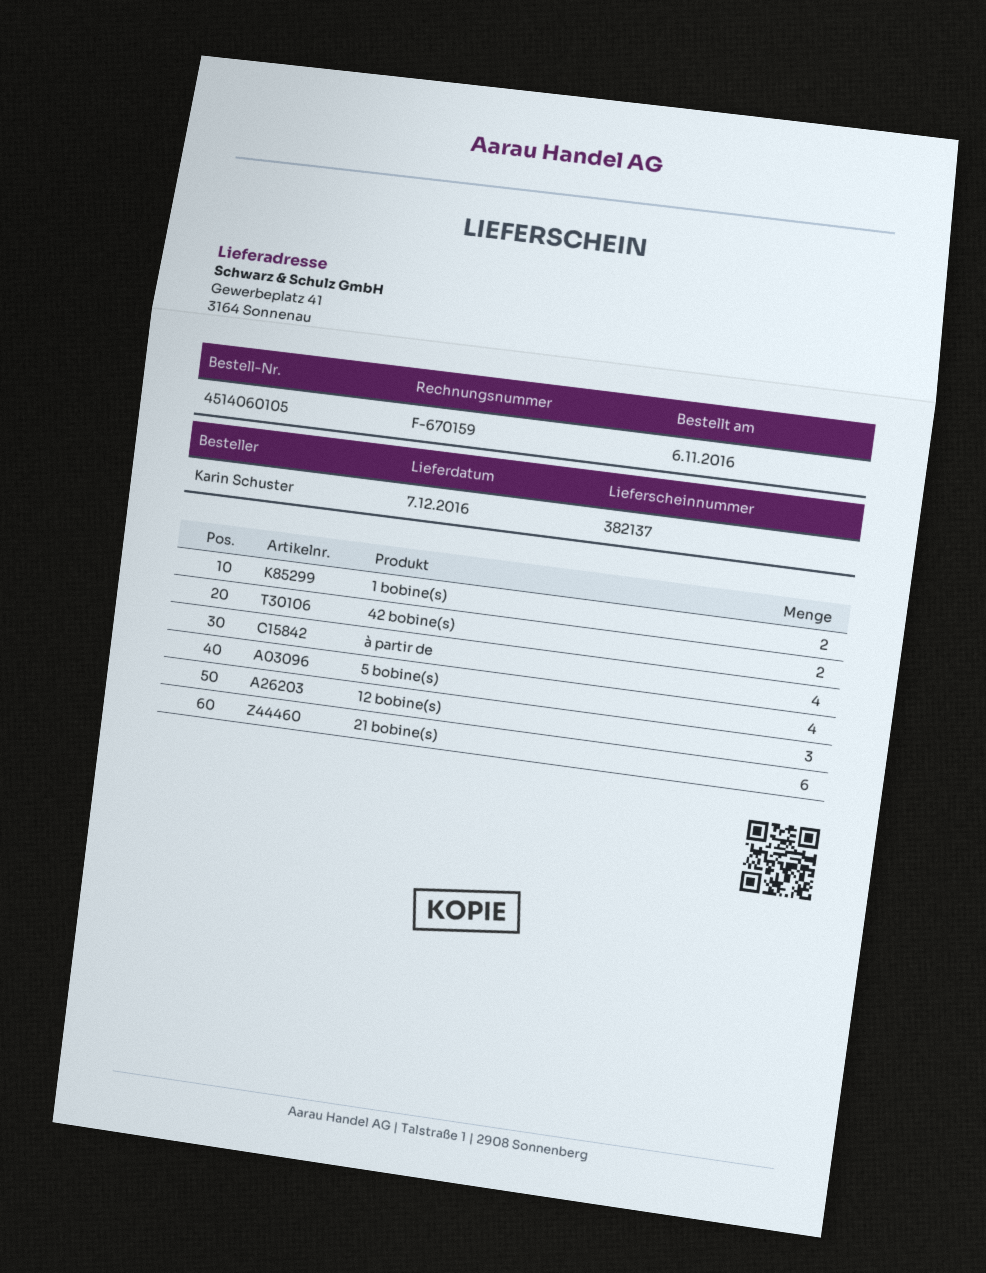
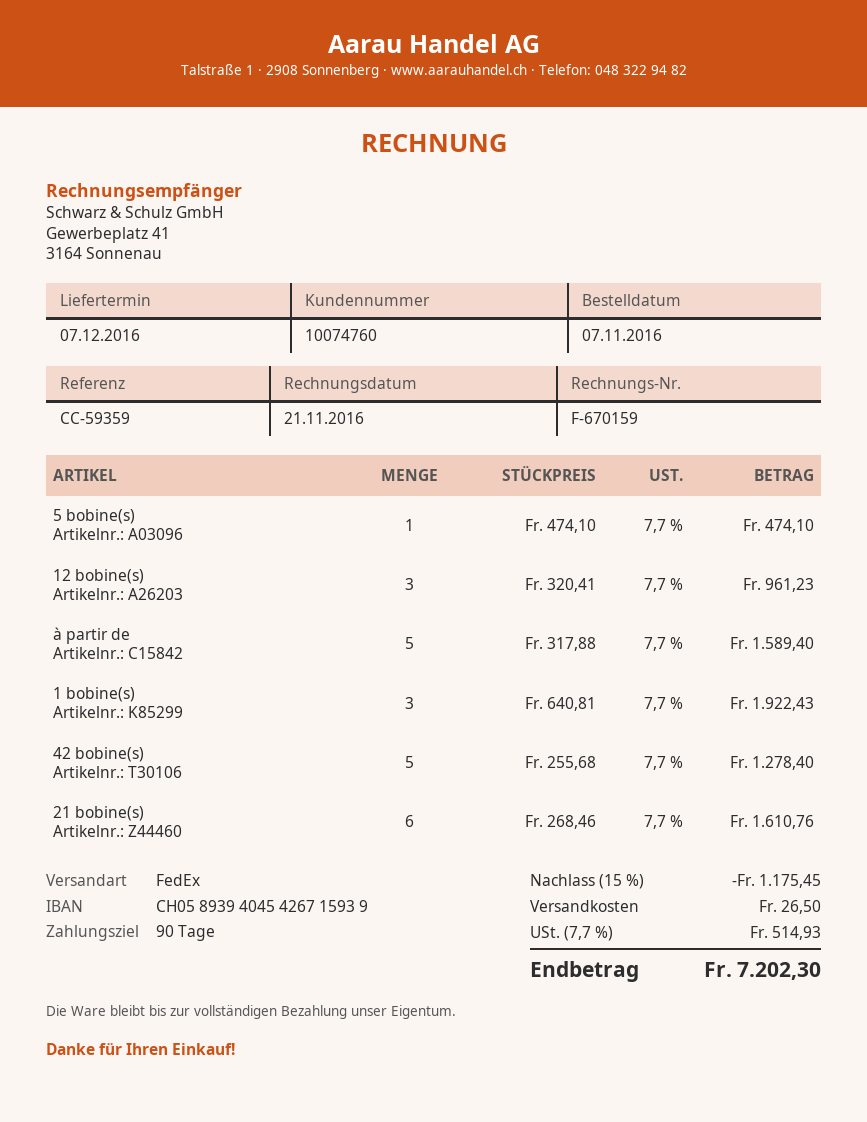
order date: 2016-11-06 -> 2016-11-07
1 bobine(s): 2 -> 3
42 bobine(s): 2 -> 5
à partir de: 4 -> 5
5 bobine(s): 4 -> 1

